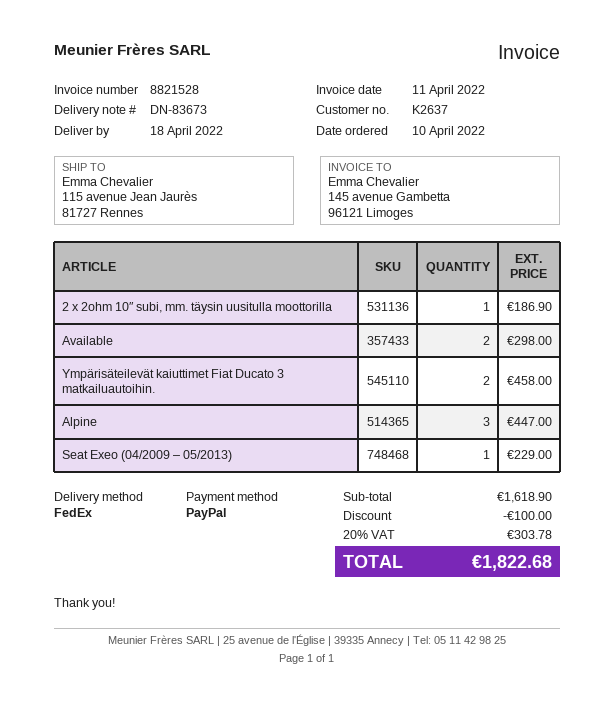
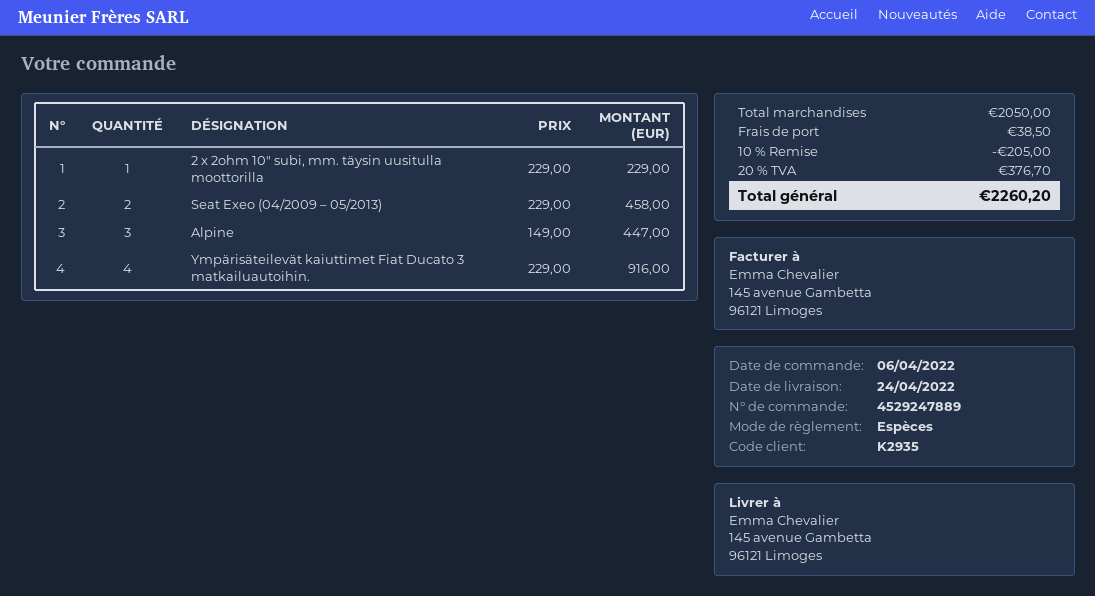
order date: 2022-04-10 -> 2022-04-06
delivery date: 2022-04-18 -> 2022-04-24
customer number: K2637 -> K2935
payment method: PayPal -> cash
ship to: 115 avenue Jean Jaurès, 81727 Rennes -> 145 avenue Gambetta, 96121 Limoges
2 x 2ohm 10″ subi, mm. täysin uusitulla moottorilla: 1 for 186.90 -> 1 for 229.00
Available: 2 for 298.00 -> none
Ympärisäteilevät kaiuttimet Fiat Ducato 3 matkailuautoihin.: 2 for 458.00 -> 4 for 916.00
Seat Exeo (04/2009 – 05/2013): 1 for 229.00 -> 2 for 458.00
subtotal: 1618.90 -> 2050.00
discount: 100.00 -> 205.00
shipping: none -> 38.50
tax: 20% = 303.78 -> 20% = 376.70
total: 1822.68 -> 2260.20

